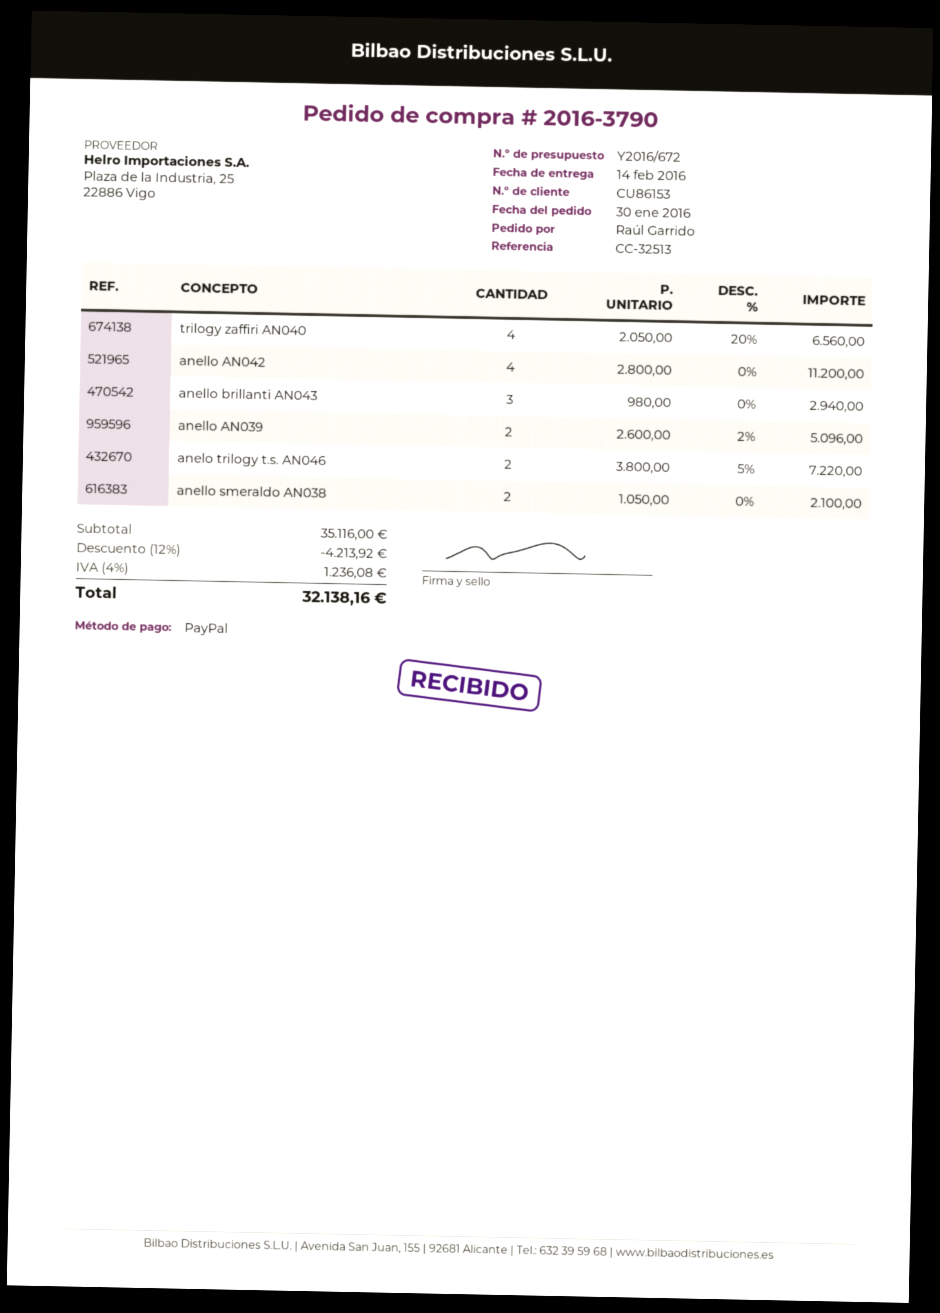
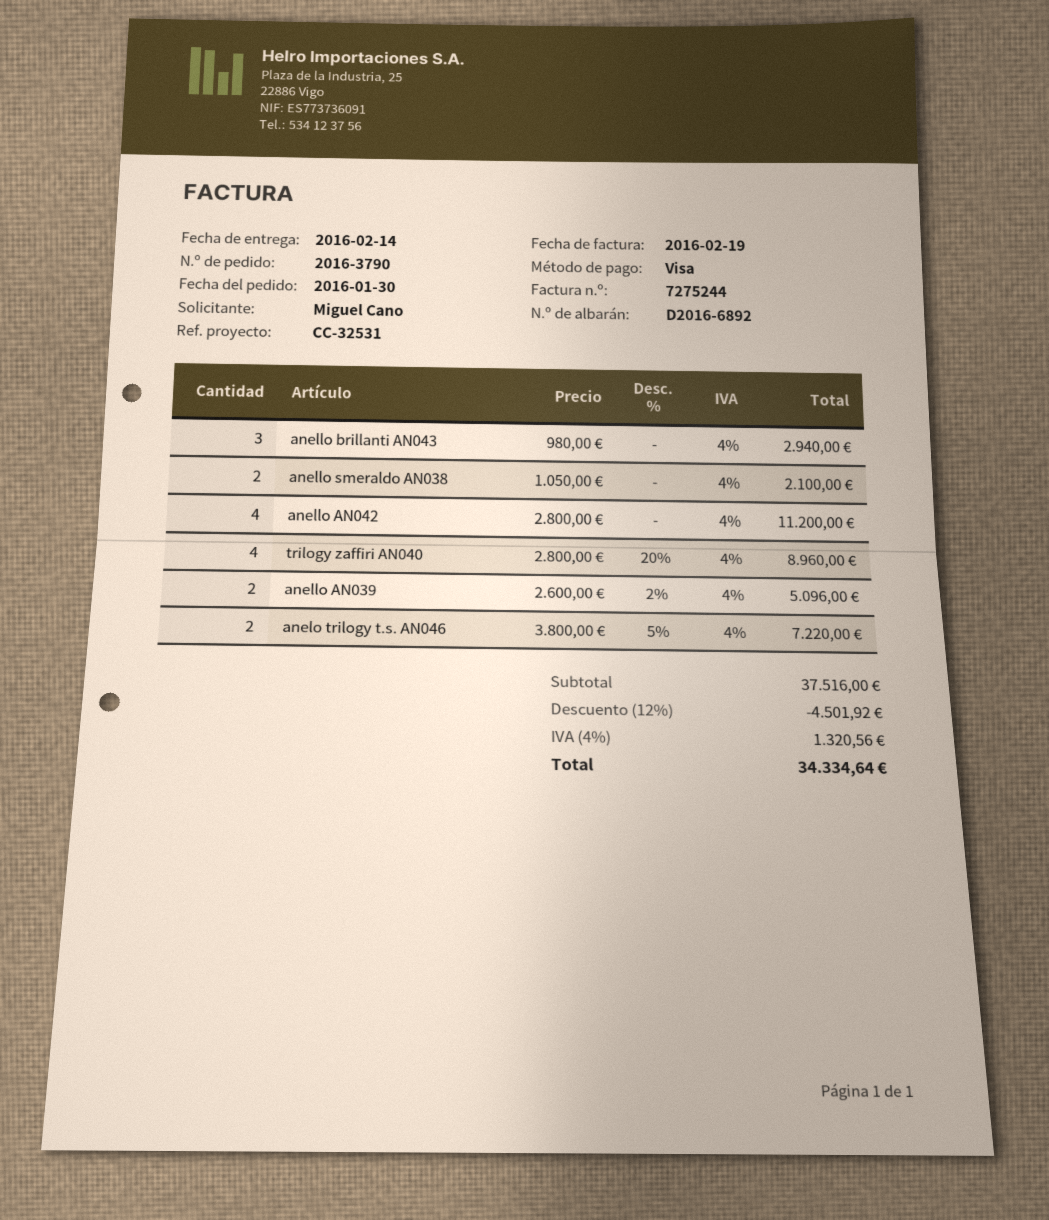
reference: CC-32513 -> CC-32531
ordered by: Raúl Garrido -> Miguel Cano
payment method: PayPal -> Visa
trilogy zaffiri AN040: 4 x 2050.00 - 20% = 6560.00 -> 4 x 2800.00 - 20% = 8960.00
subtotal: 35116.00 -> 37516.00
discount: 12% = 4213.92 -> 12% = 4501.92
tax: 4% = 1236.08 -> 4% = 1320.56
total: 32138.16 -> 34334.64

